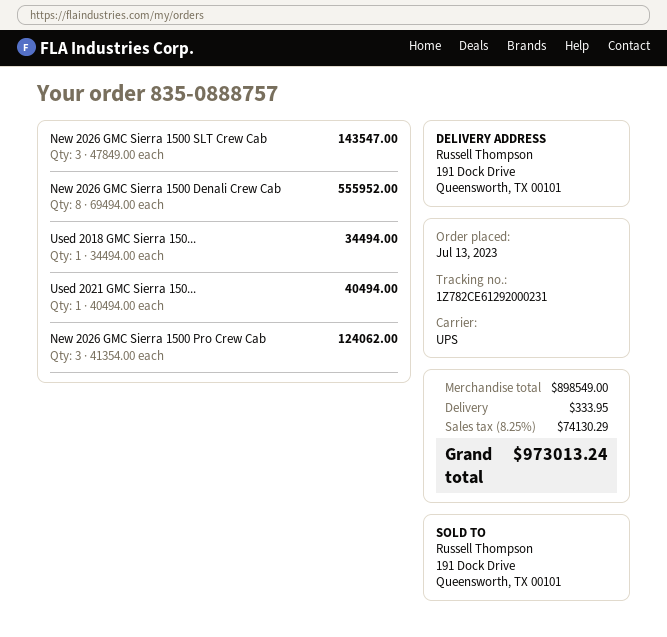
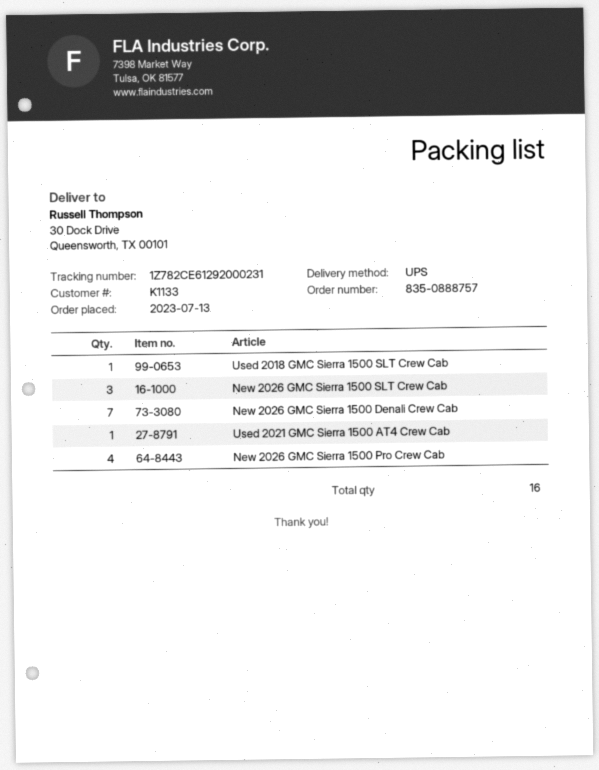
ship to: 191 Dock Drive, Queensworth, TX 00101 -> 30 Dock Drive, Queensworth, TX 00101
New 2026 GMC Sierra 1500 Denali Crew Cab: 8 -> 7
New 2026 GMC Sierra 1500 Pro Crew Cab: 3 -> 4

